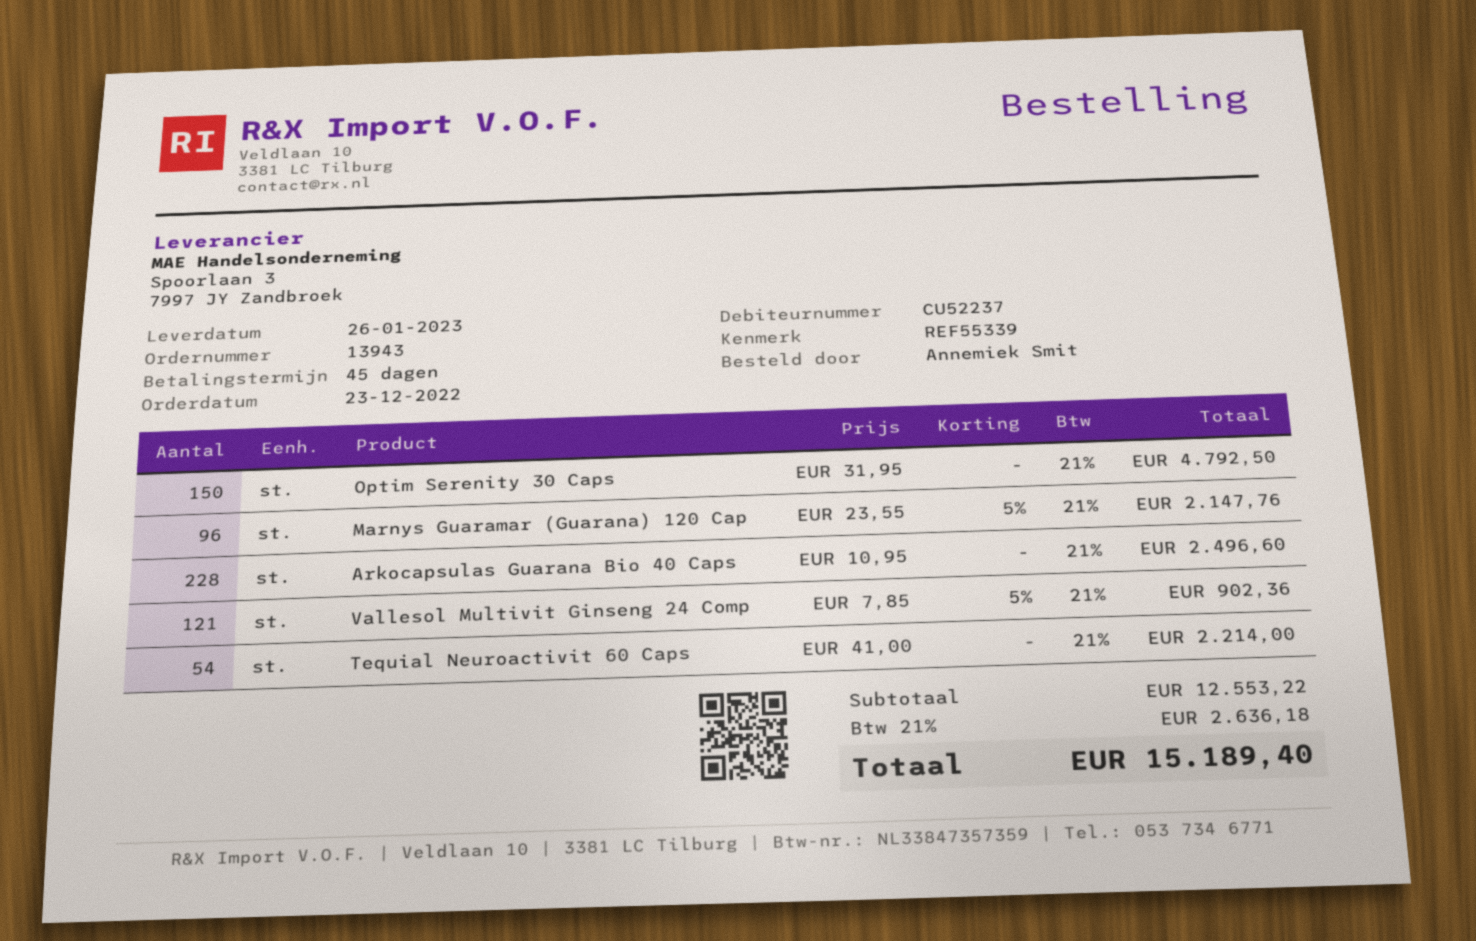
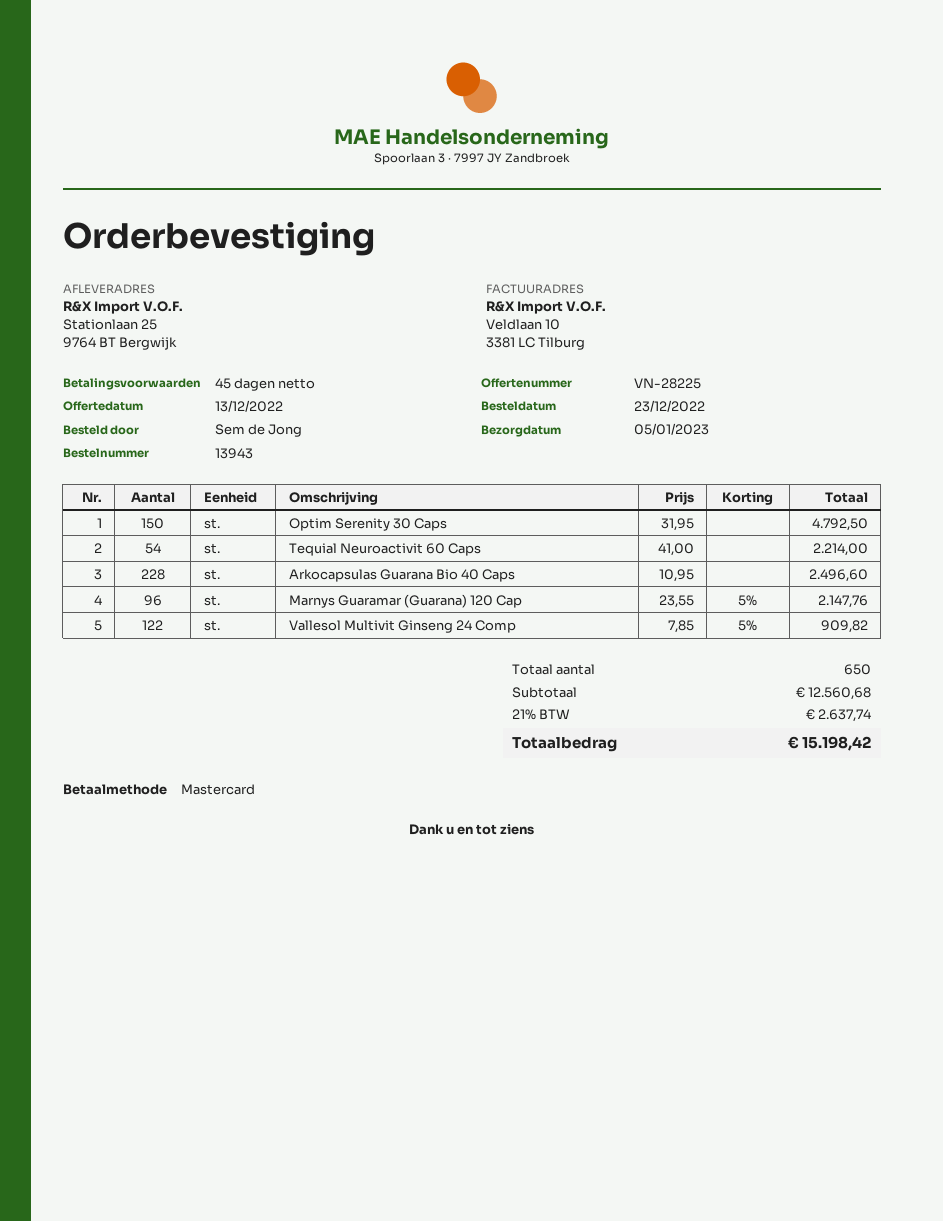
delivery date: 2023-01-26 -> 2023-01-05
ordered by: Annemiek Smit -> Sem de Jong
Vallesol Multivit Ginseng 24 Comp: 121 x 7.85 - 5% = 902.36 -> 122 x 7.85 - 5% = 909.82
subtotal: 12553.22 -> 12560.68
tax: 21% = 2636.18 -> 21% = 2637.74
total: 15189.40 -> 15198.42

